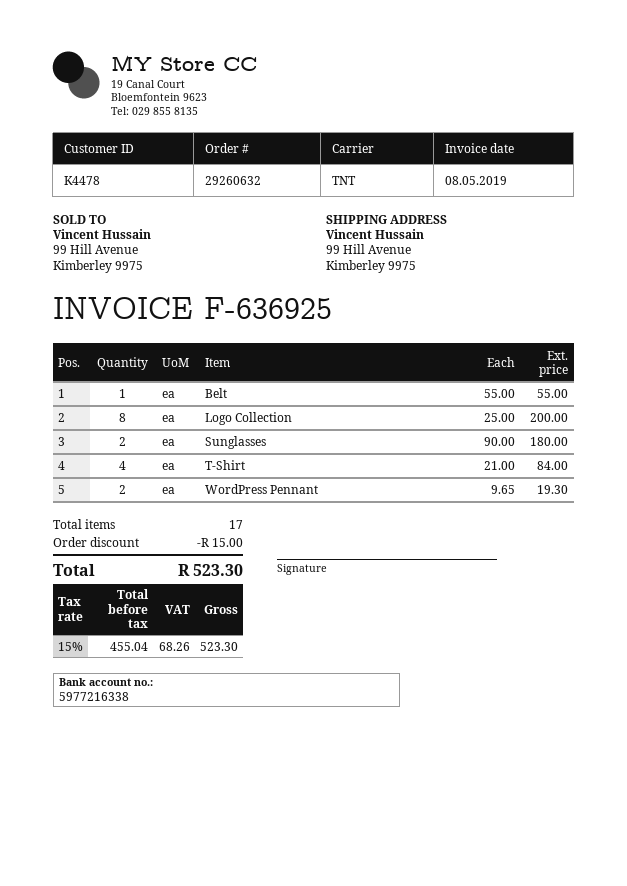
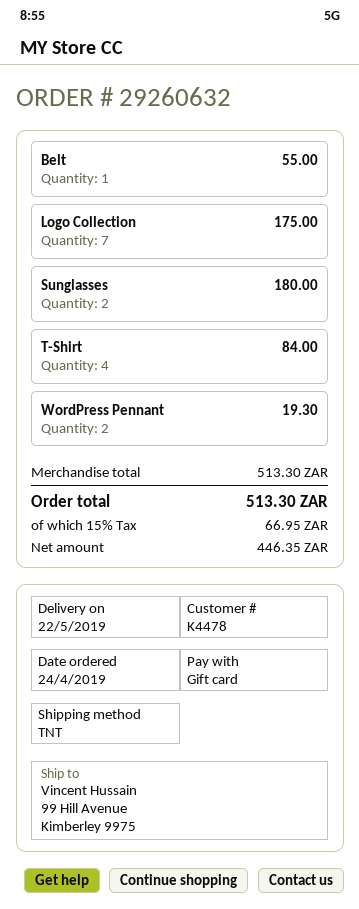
Logo Collection: 8 for 200.00 -> 7 for 175.00
discount: 15.00 -> none
net: 455.04 -> 446.35
tax: 15% = 68.26 -> 15% = 66.95
total: 523.30 -> 513.30

